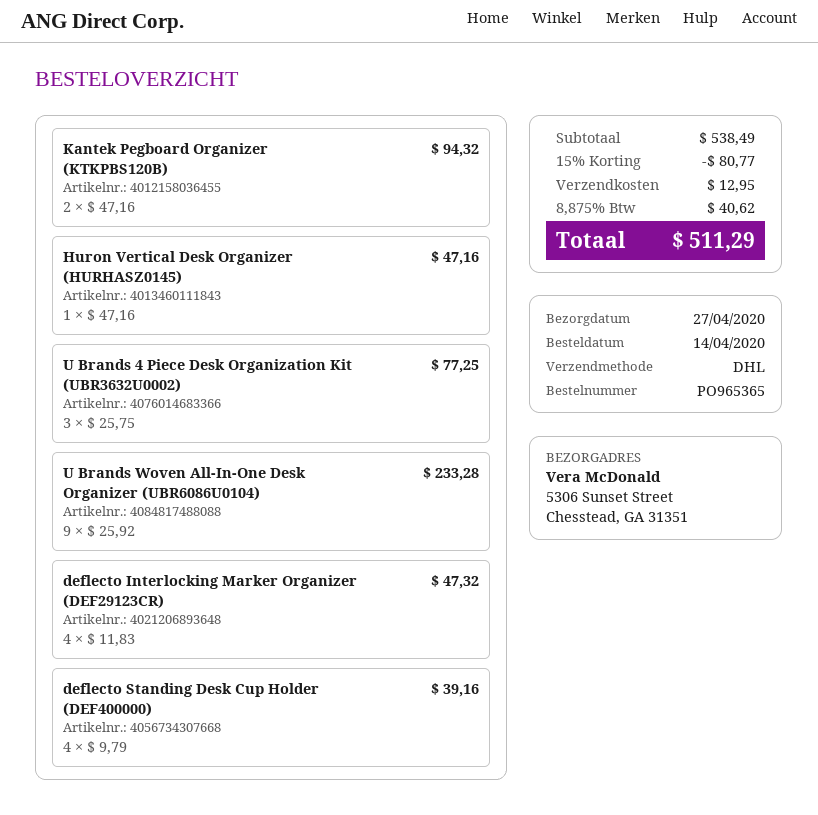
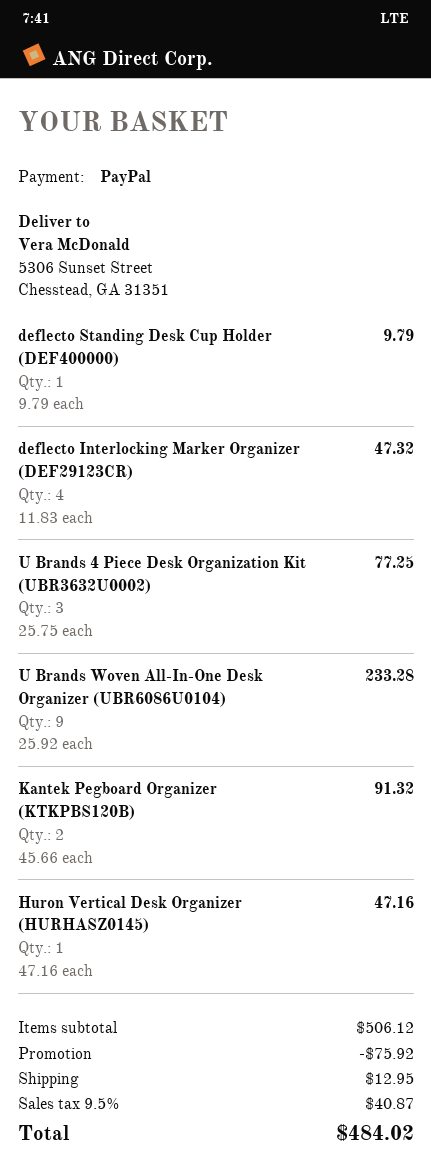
Kantek Pegboard Organizer (KTKPBS120B): 2 x 47.16 = 94.32 -> 2 x 45.66 = 91.32
deflecto Standing Desk Cup Holder (DEF400000): 4 x 9.79 = 39.16 -> 1 x 9.79 = 9.79
subtotal: 538.49 -> 506.12
discount: 80.77 -> 75.92
tax: 8.875% = 40.62 -> 9.5% = 40.87
total: 511.29 -> 484.02

